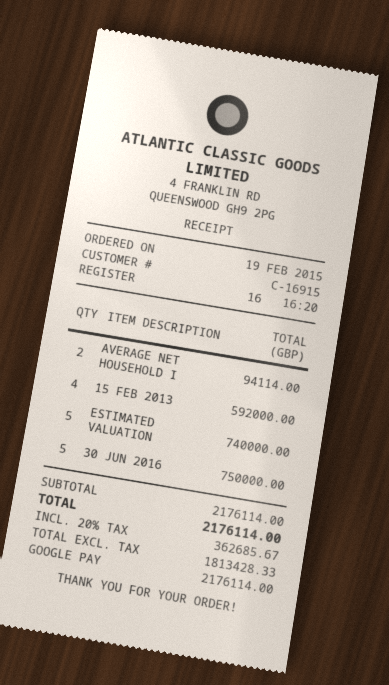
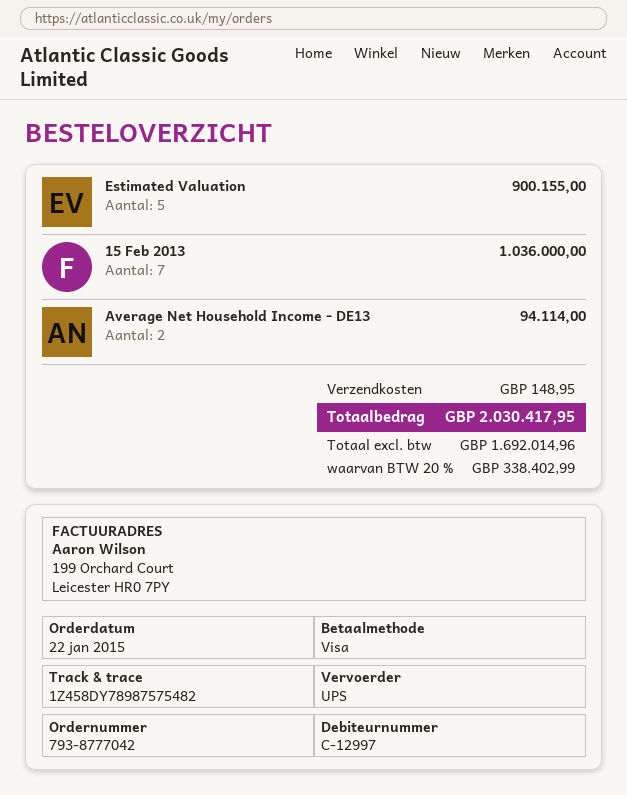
order date: 2015-02-19 -> 2015-01-22
customer number: C-16915 -> C-12997
payment method: Google Pay -> Visa
15 FEB 2013: 4 for 592000.00 -> 7 for 1036000.00
ESTIMATED VALUATION: 5 for 740000.00 -> 5 for 900155.00
30 JUN 2016: 5 for 750000.00 -> none
shipping: none -> 148.95
net: 1813428.33 -> 1692014.96
tax: 20% = 362685.67 -> 20% = 338402.99
total: 2176114.00 -> 2030417.95

